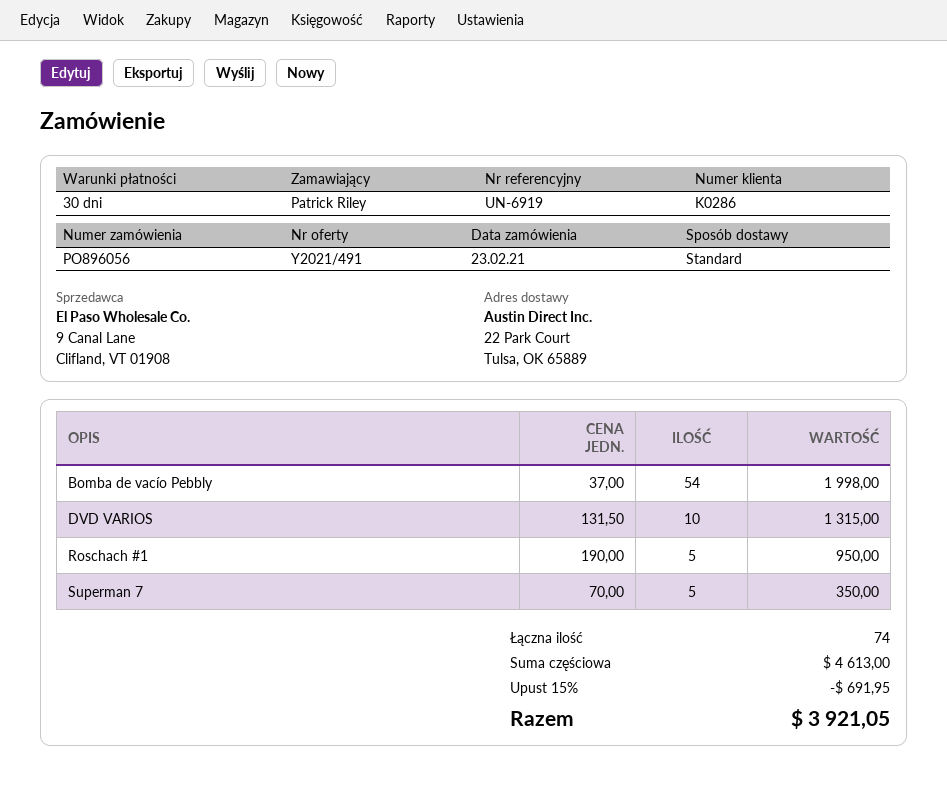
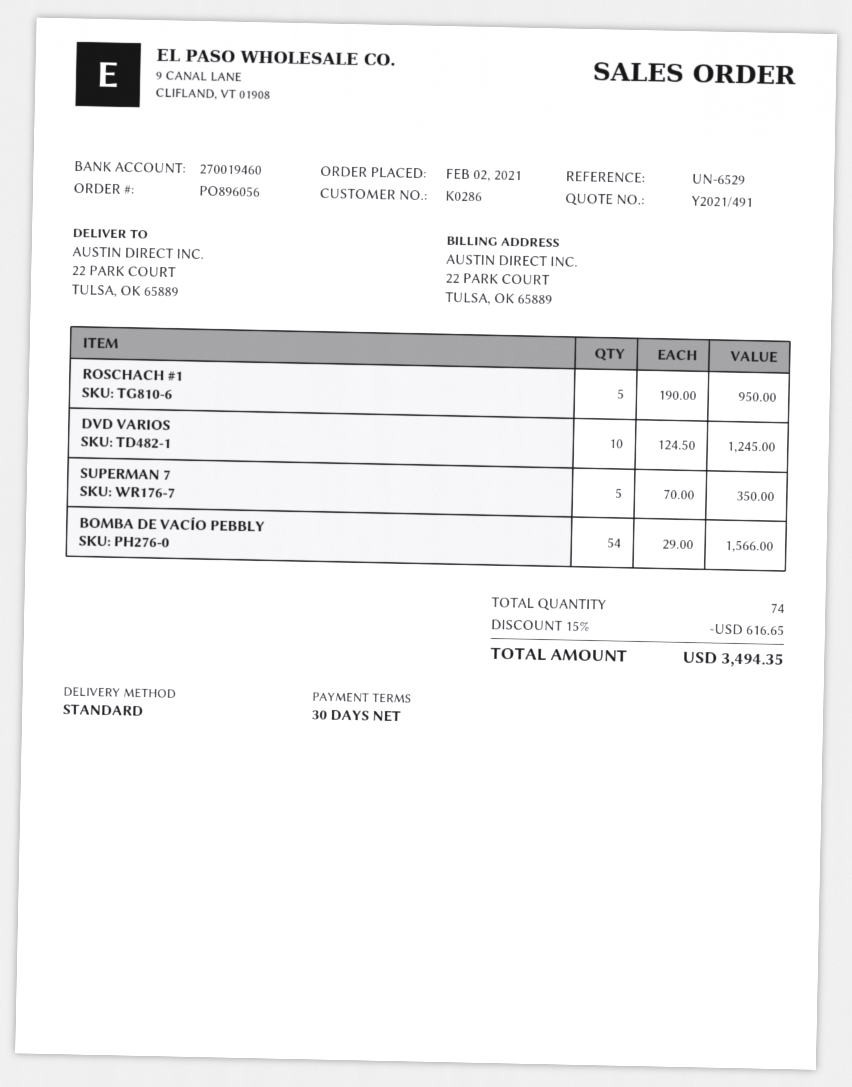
order date: 2021-02-23 -> 2021-02-02
reference: UN-6919 -> UN-6529
Bomba de vacío Pebbly: 54 x 37.00 = 1998.00 -> 54 x 29.00 = 1566.00
DVD VARIOS: 10 x 131.50 = 1315.00 -> 10 x 124.50 = 1245.00
discount: 15% = 691.95 -> 15% = 616.65
total: 3921.05 -> 3494.35

